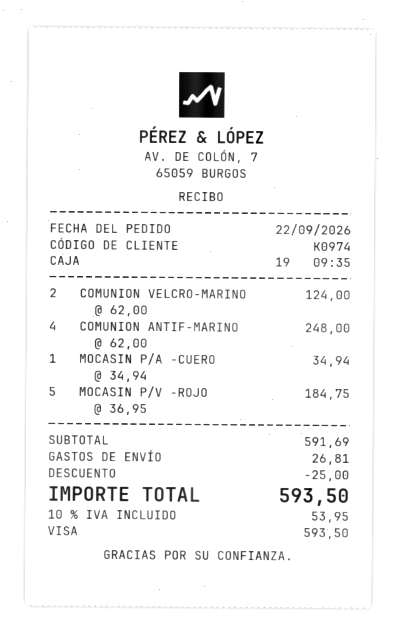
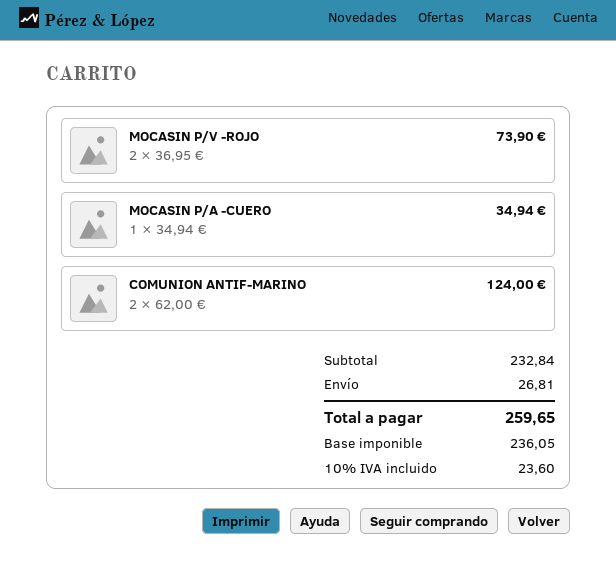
COMUNION VELCRO-MARINO: 2 x 62.00 = 124.00 -> none
COMUNION ANTIF-MARINO: 4 x 62.00 = 248.00 -> 2 x 62.00 = 124.00
MOCASIN P/V -ROJO: 5 x 36.95 = 184.75 -> 2 x 36.95 = 73.90
subtotal: 591.69 -> 232.84
discount: 25.00 -> none
tax: 10% = 53.95 -> 10% = 23.60
total: 593.50 -> 259.65

